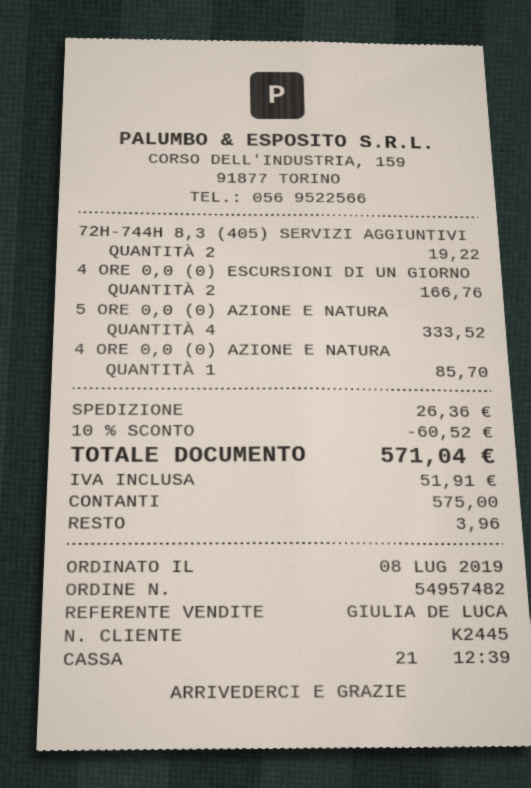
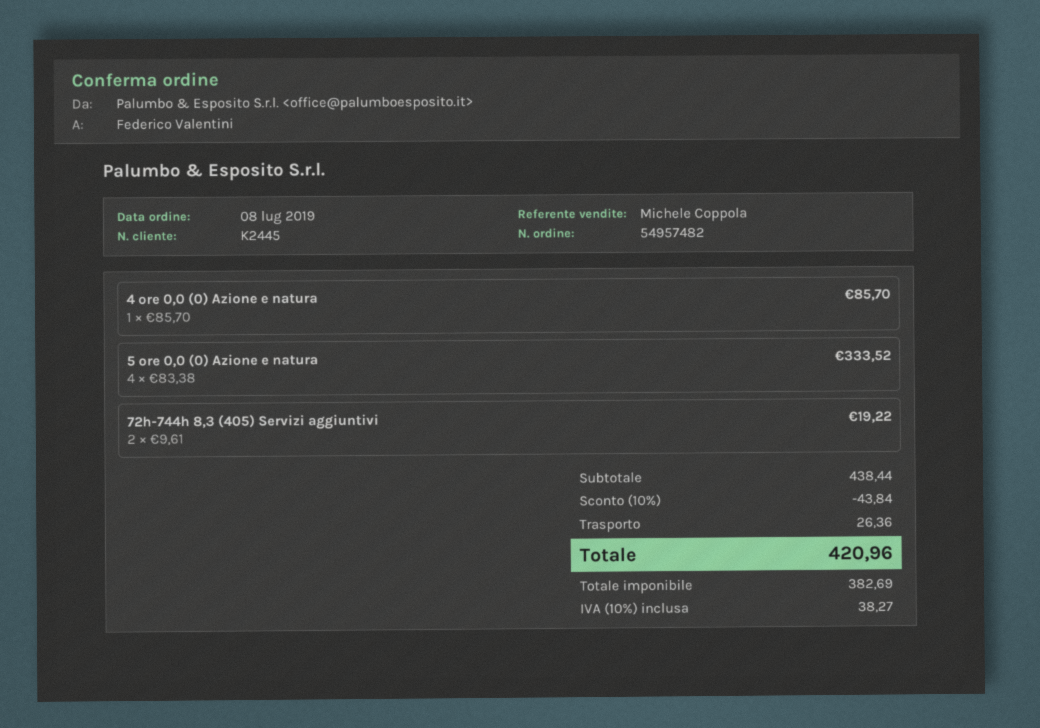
sales rep: GIULIA DE LUCA -> Michele Coppola
4 ORE 0,0 (0) ESCURSIONI DI UN GIORNO: 2 for 166.76 -> none
discount: 10% = 60.52 -> 10% = 43.84
tax: 51.91 -> 38.27
total: 571.04 -> 420.96

